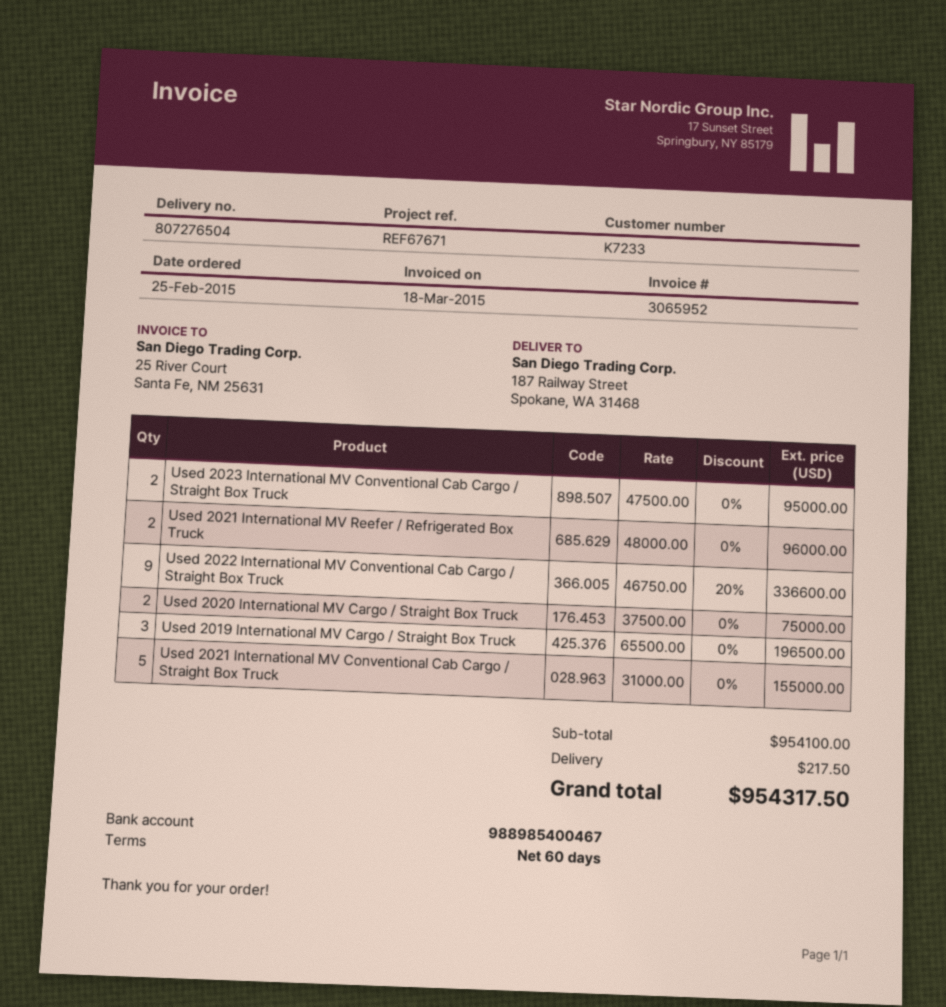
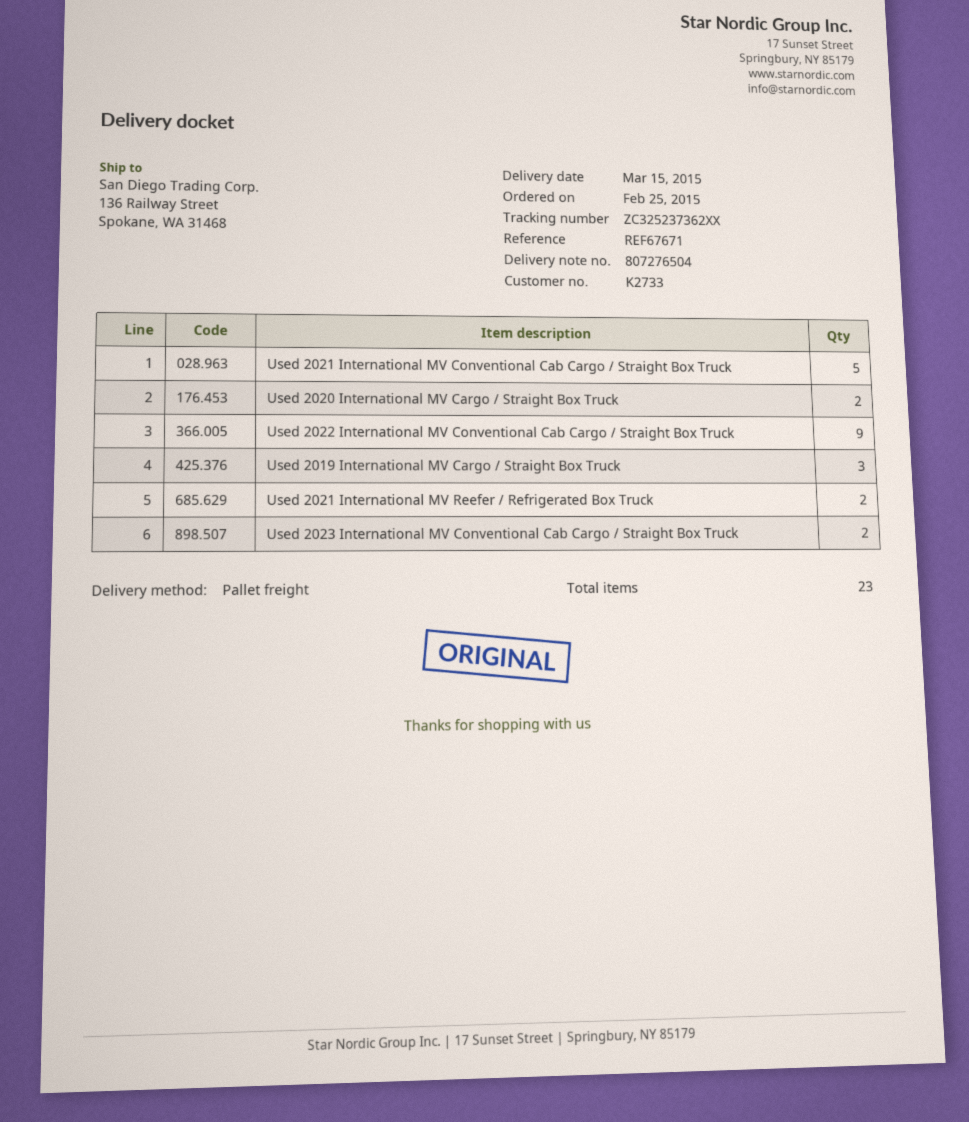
customer number: K7233 -> K2733
ship to: 187 Railway Street, Spokane, WA 31468 -> 136 Railway Street, Spokane, WA 31468

